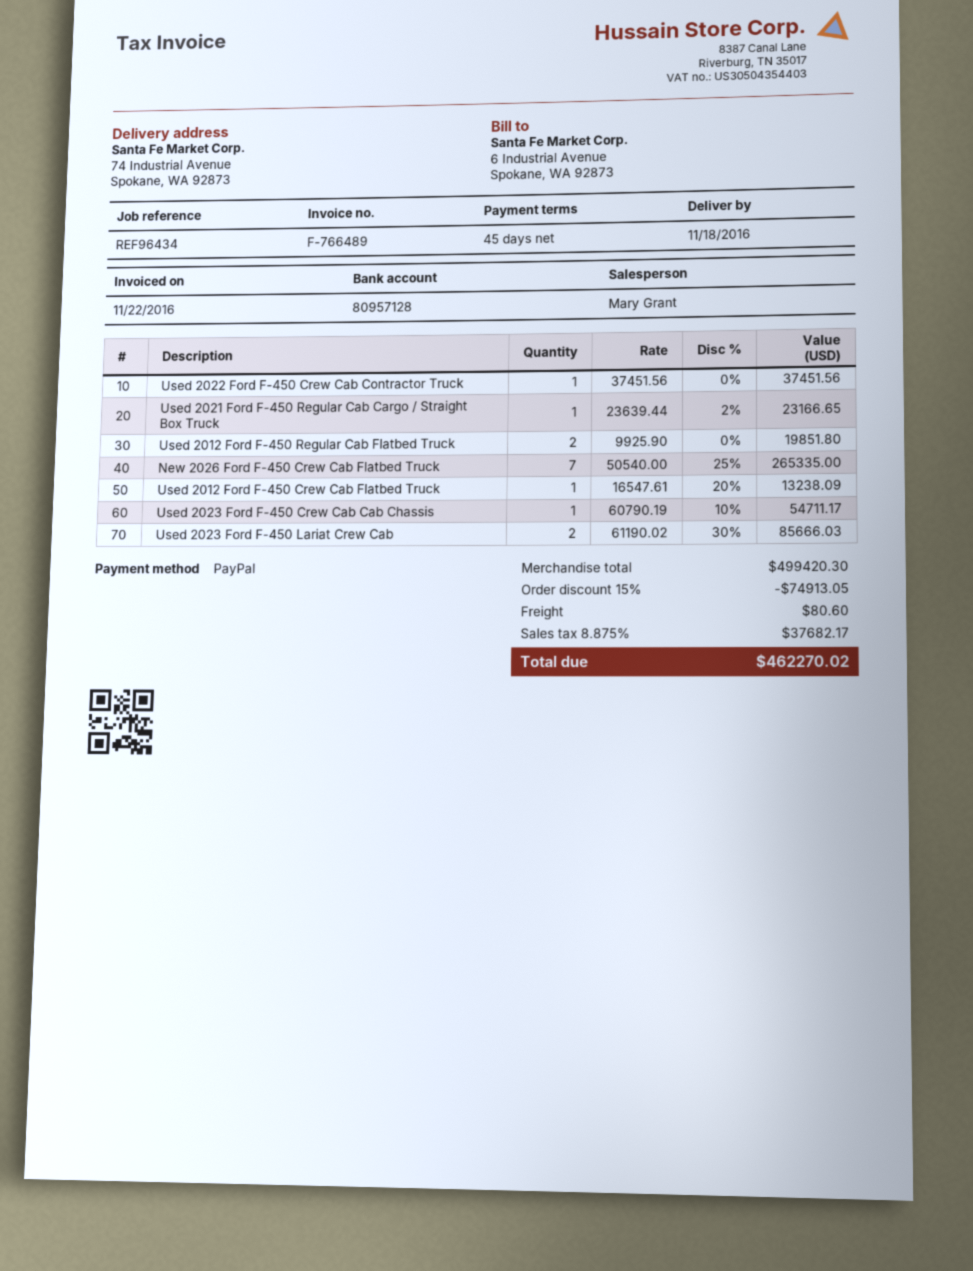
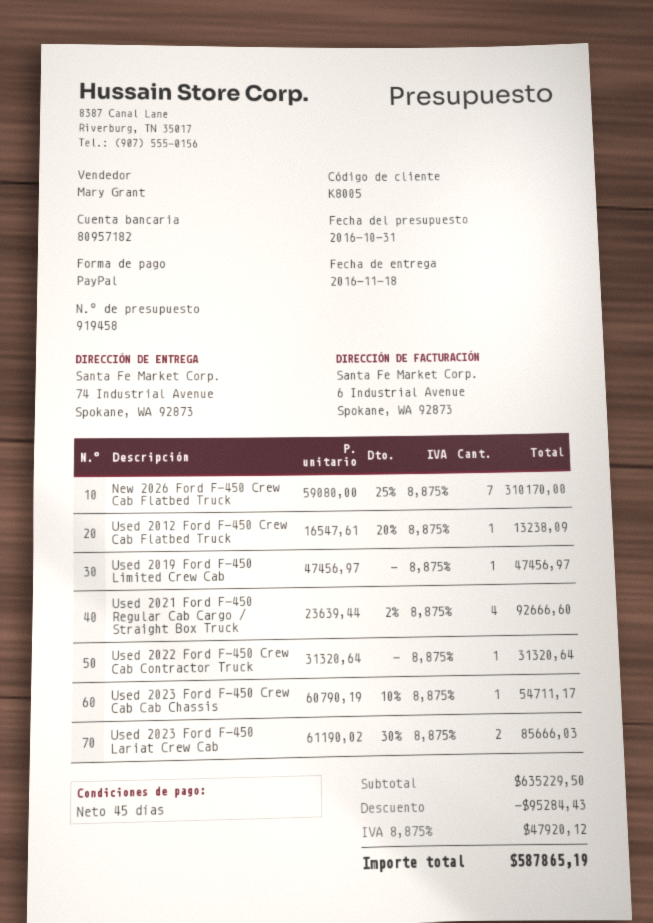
bank account: 80957128 -> 80957182
Used 2022 Ford F-450 Crew Cab Contractor Truck: 1 x 37451.56 = 37451.56 -> 1 x 31320.64 = 31320.64
Used 2021 Ford F-450 Regular Cab Cargo / Straight Box Truck: 1 x 23639.44 - 2% = 23166.65 -> 4 x 23639.44 - 2% = 92666.60
Used 2012 Ford F-450 Regular Cab Flatbed Truck: 2 x 9925.90 = 19851.80 -> none
New 2026 Ford F-450 Crew Cab Flatbed Truck: 7 x 50540.00 - 25% = 265335.00 -> 7 x 59080.00 - 25% = 310170.00
Used 2019 Ford F-450 Limited Crew Cab: none -> 1 x 47456.97 = 47456.97
subtotal: 499420.30 -> 635229.50
discount: 74913.05 -> 95284.43
shipping: 80.60 -> none
tax: 8.875% = 37682.17 -> 8.875% = 47920.12
total: 462270.02 -> 587865.19

